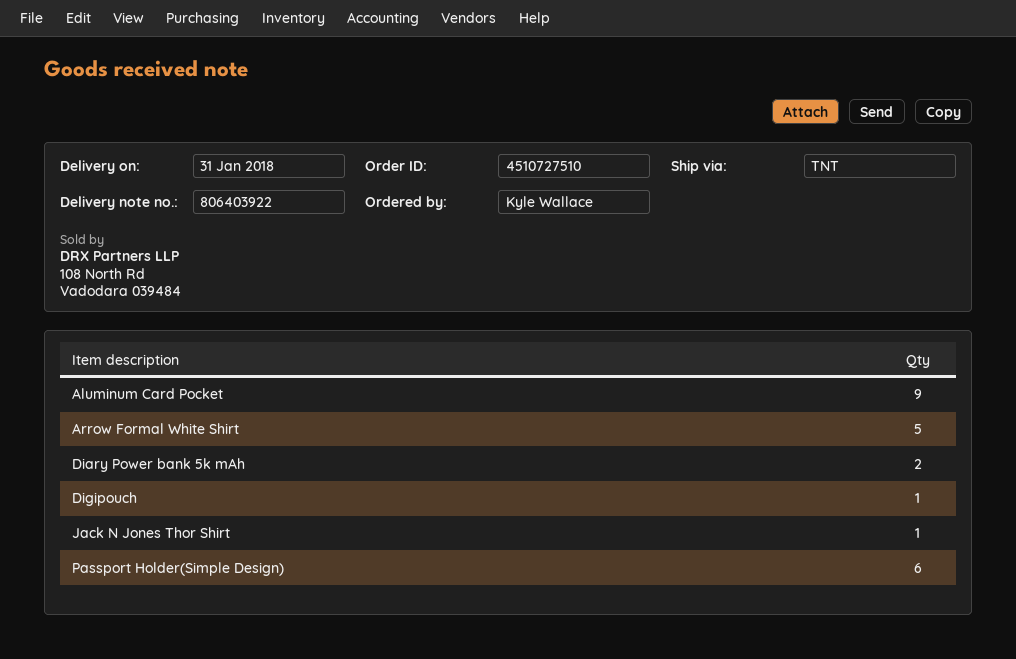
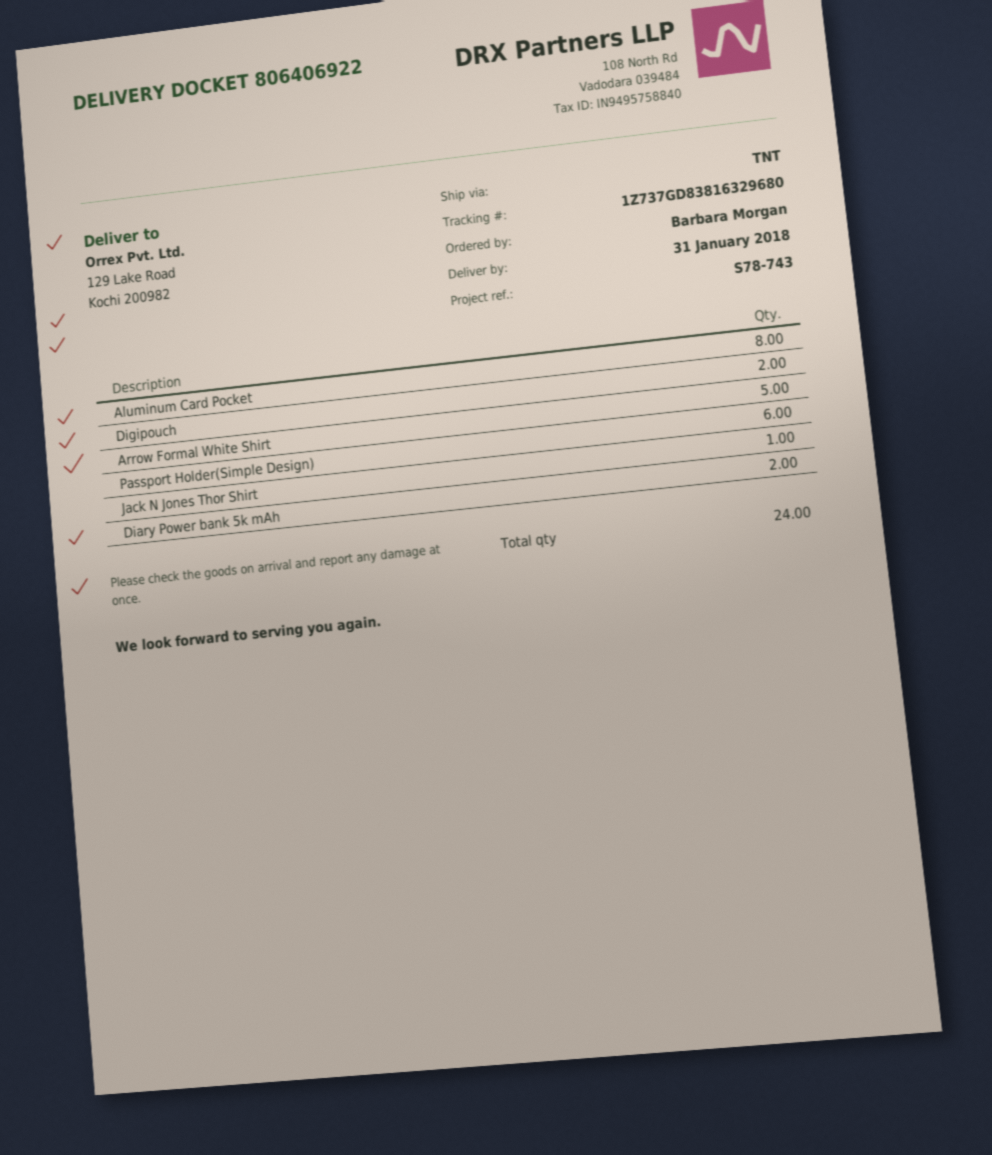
delivery note number: 806403922 -> 806406922
ordered by: Kyle Wallace -> Barbara Morgan
Aluminum Card Pocket: 9 -> 8
Digipouch: 1 -> 2

